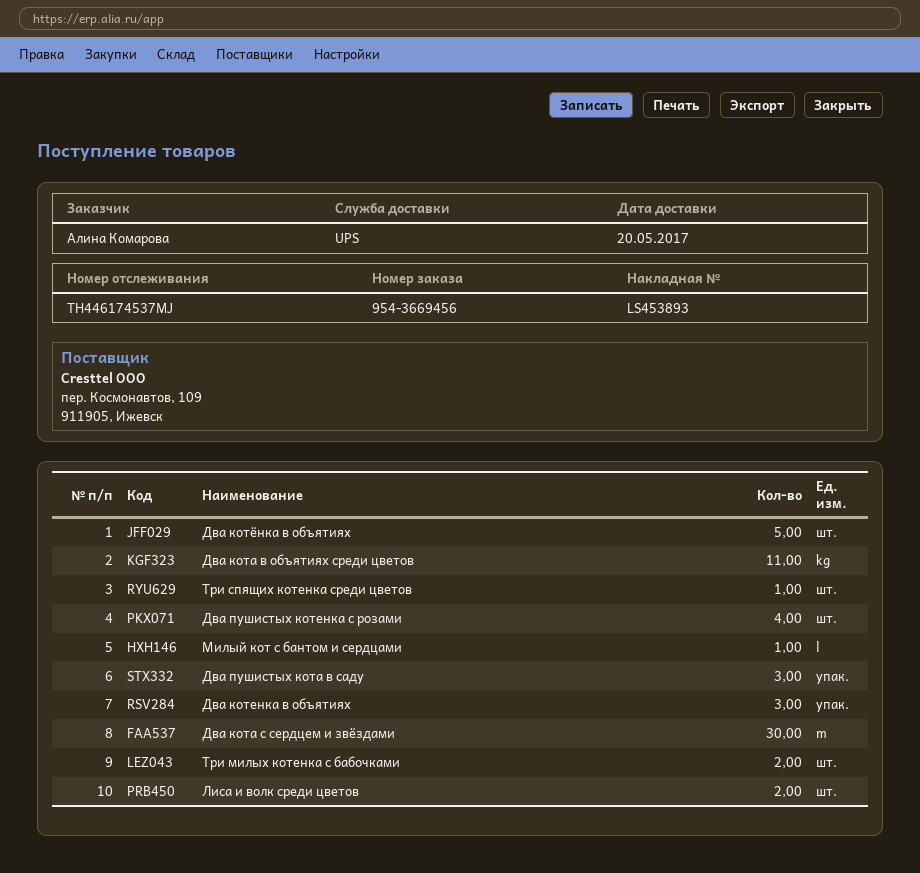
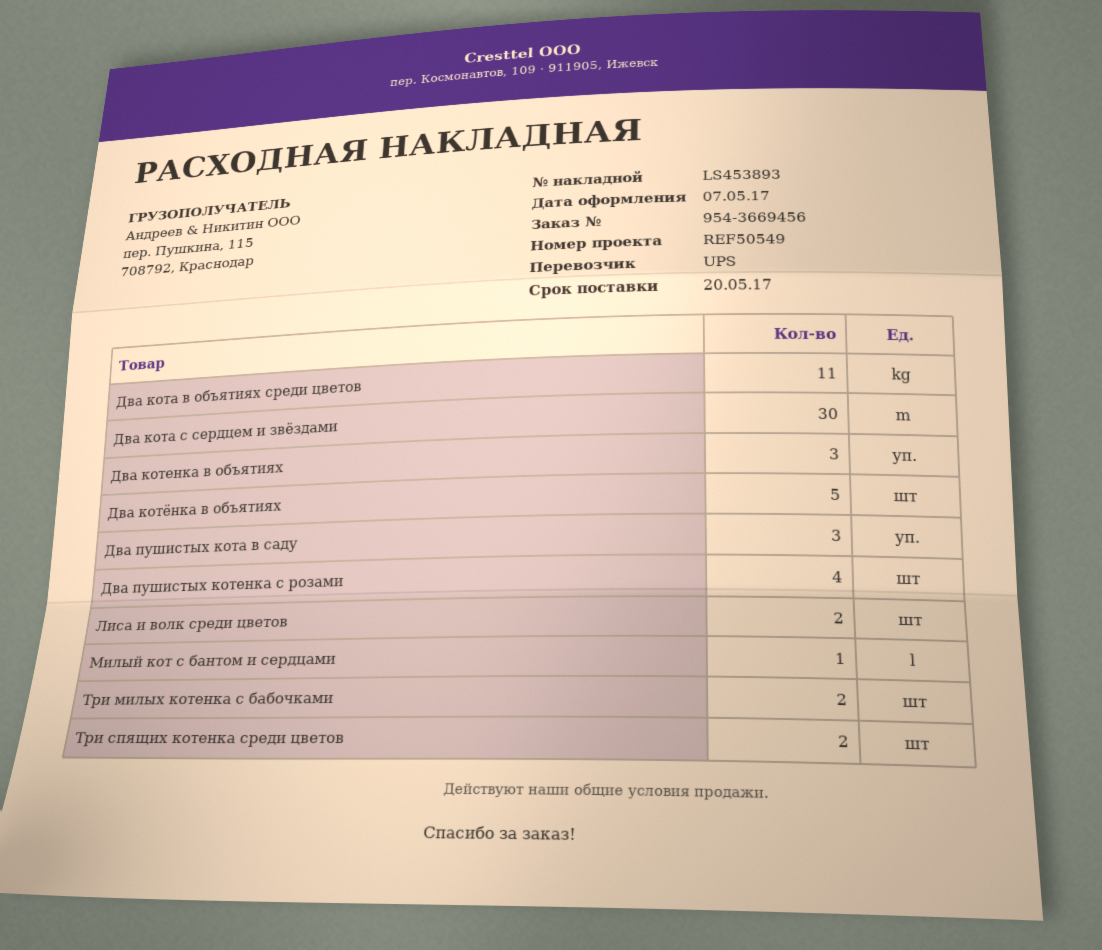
Три спящих котенка среди цветов: 1 -> 2

